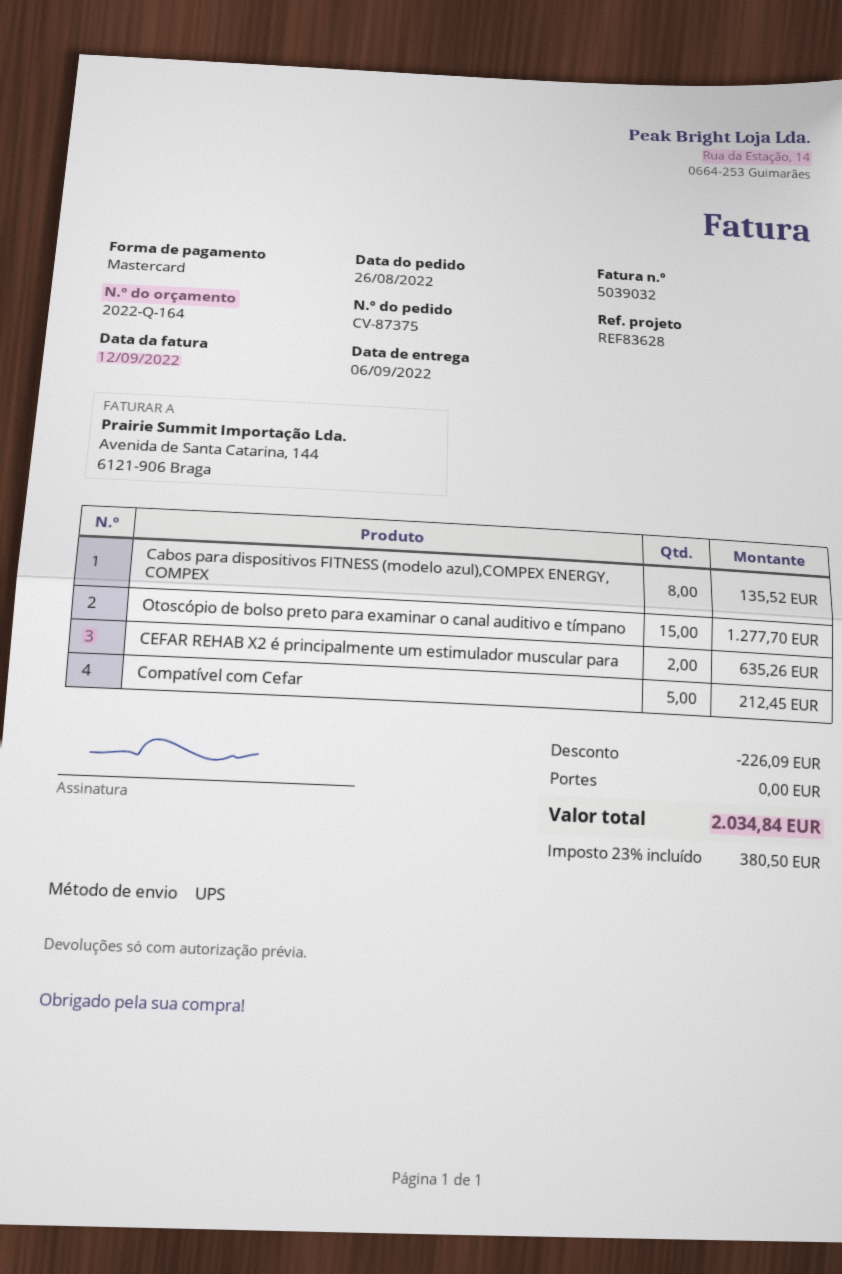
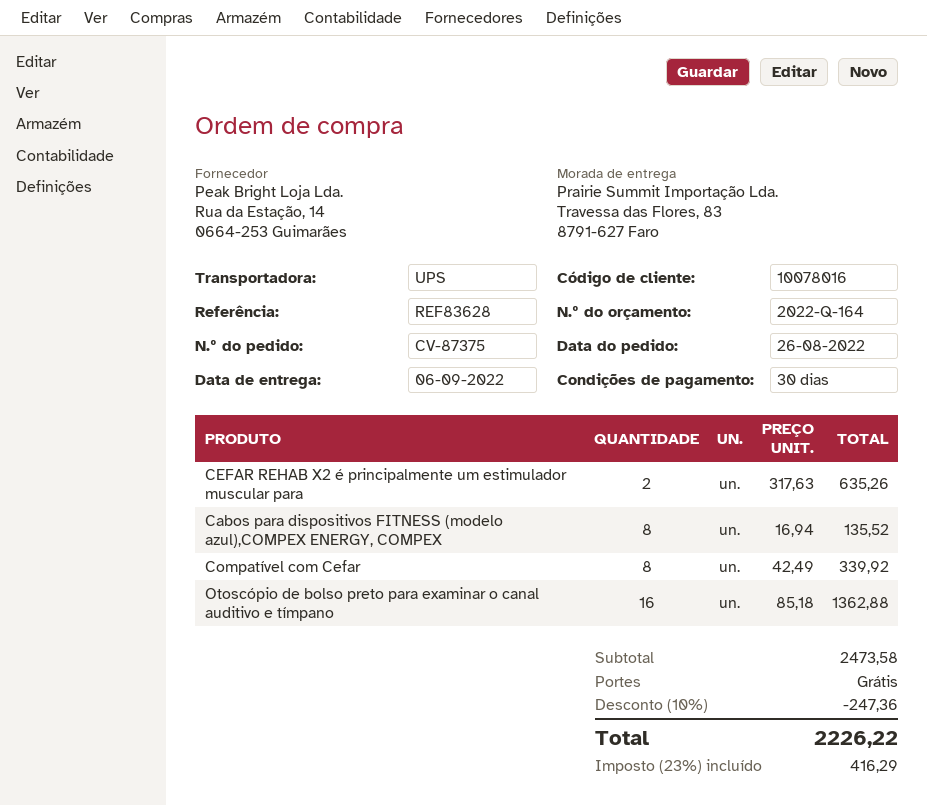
Otoscópio de bolso preto para examinar o canal auditivo e tímpano: 15 for 1277.70 -> 16 for 1362.88
Compatível com Cefar: 5 for 212.45 -> 8 for 339.92
discount: 226.09 -> 247.36
tax: 23% = 380.50 -> 23% = 416.29
total: 2034.84 -> 2226.22

